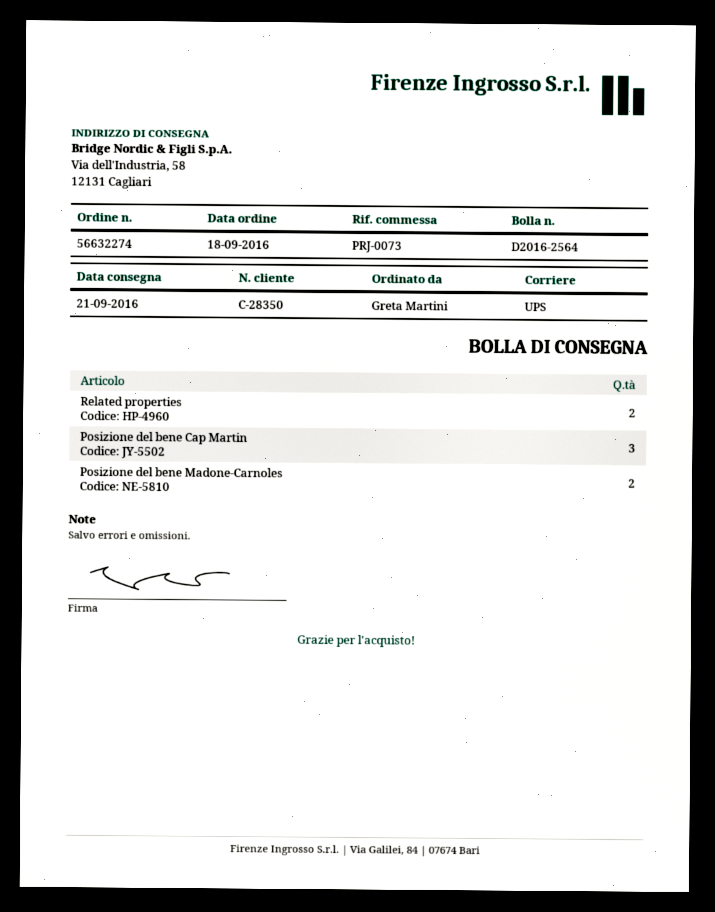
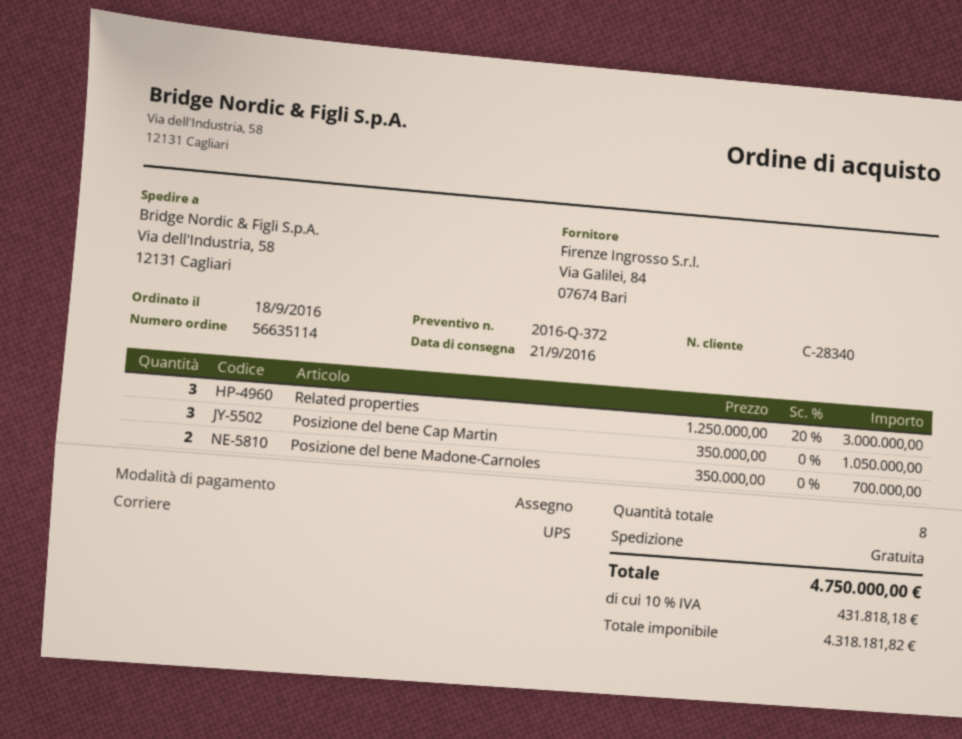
order number: 56632274 -> 56635114
customer number: C-28350 -> C-28340
Related properties: 2 -> 3

